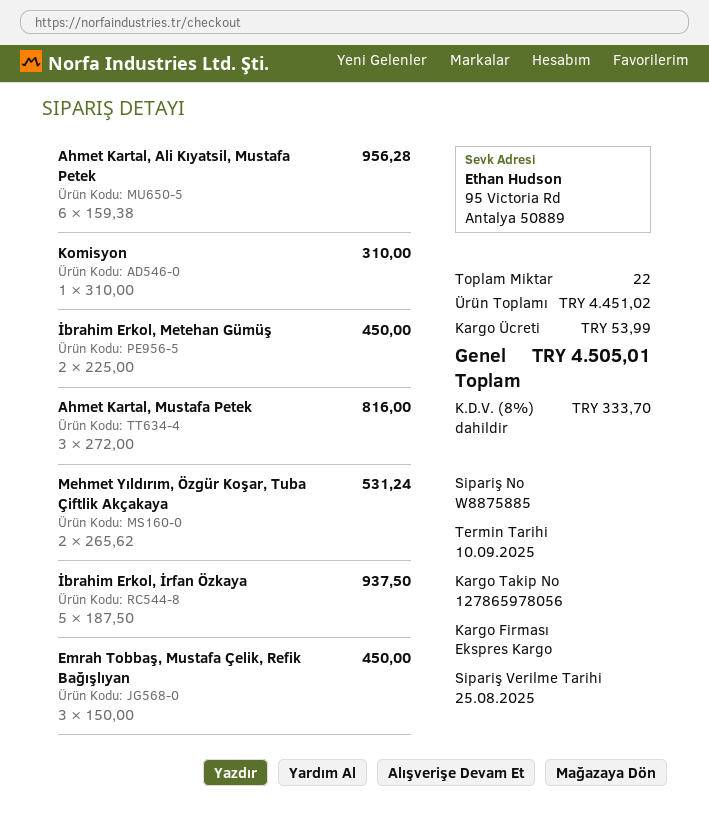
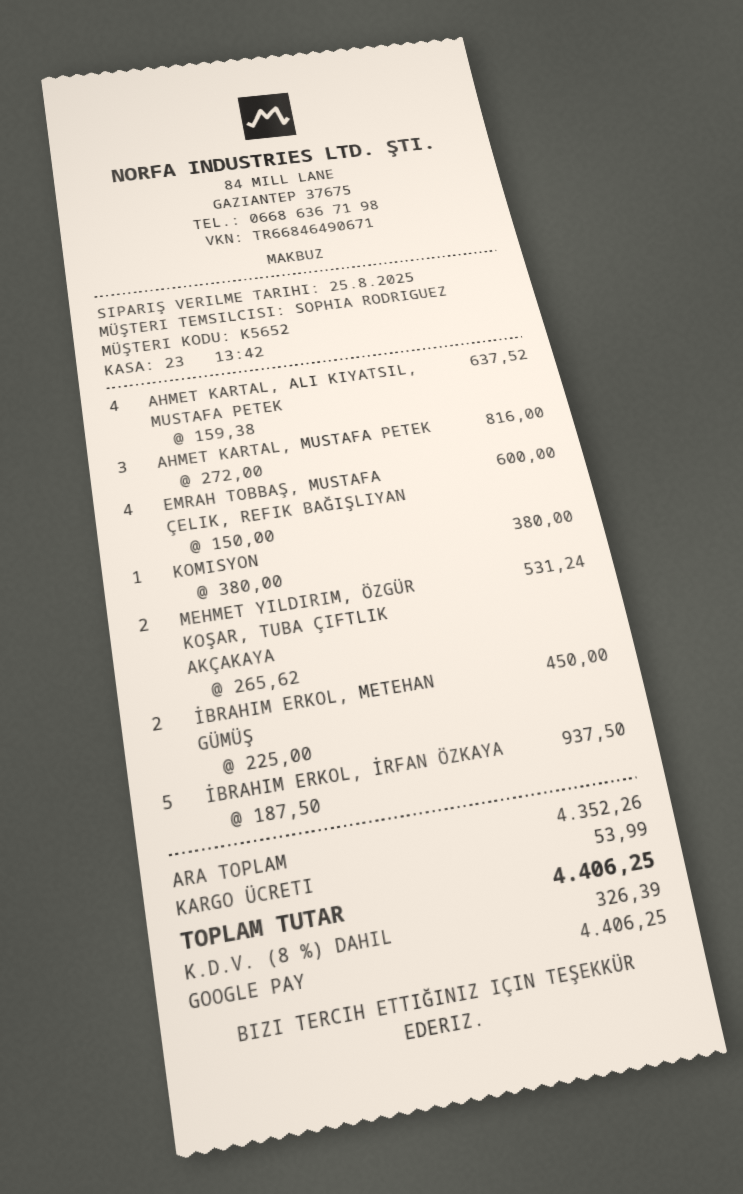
Ahmet Kartal, Ali Kıyatsil, Mustafa Petek: 6 x 159.38 = 956.28 -> 4 x 159.38 = 637.52
Komisyon: 1 x 310.00 = 310.00 -> 1 x 380.00 = 380.00
Emrah Tobbaş, Mustafa Çelik, Refik Bağışlıyan: 3 x 150.00 = 450.00 -> 4 x 150.00 = 600.00
subtotal: 4451.02 -> 4352.26
tax: 8% = 333.70 -> 8% = 326.39
total: 4505.01 -> 4406.25

